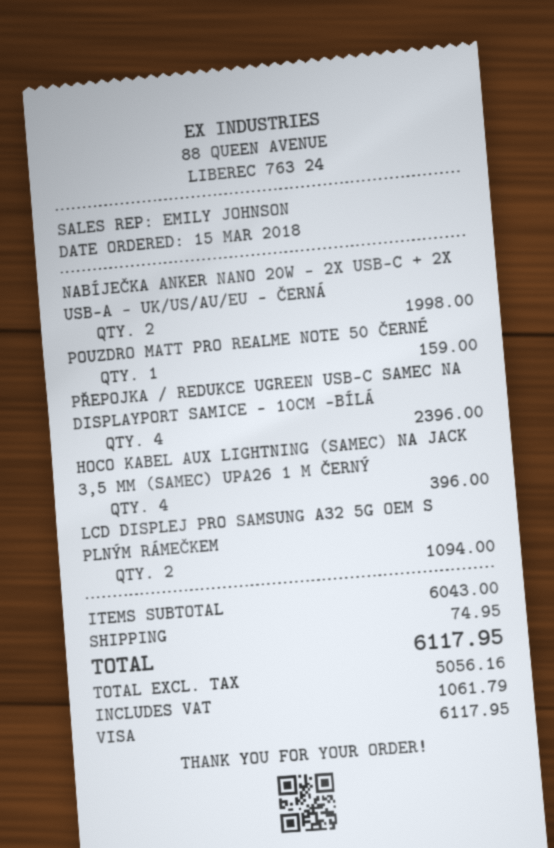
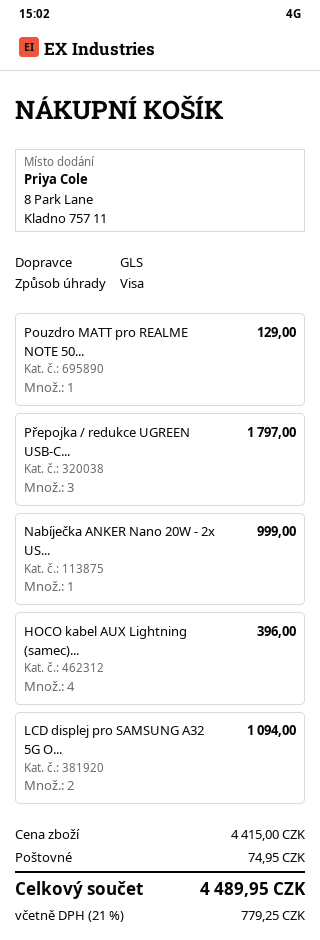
NABÍJEČKA ANKER NANO 20W - 2X USB-C + 2X USB-A - UK/US/AU/EU - ČERNÁ: 2 for 1998.00 -> 1 for 999.00
POUZDRO MATT PRO REALME NOTE 50 ČERNÉ: 1 for 159.00 -> 1 for 129.00
PŘEPOJKA / REDUKCE UGREEN USB-C SAMEC NA DISPLAYPORT SAMICE - 10CM -BÍLÁ: 4 for 2396.00 -> 3 for 1797.00
subtotal: 6043.00 -> 4415.00
tax: 1061.79 -> 779.25
total: 6117.95 -> 4489.95

